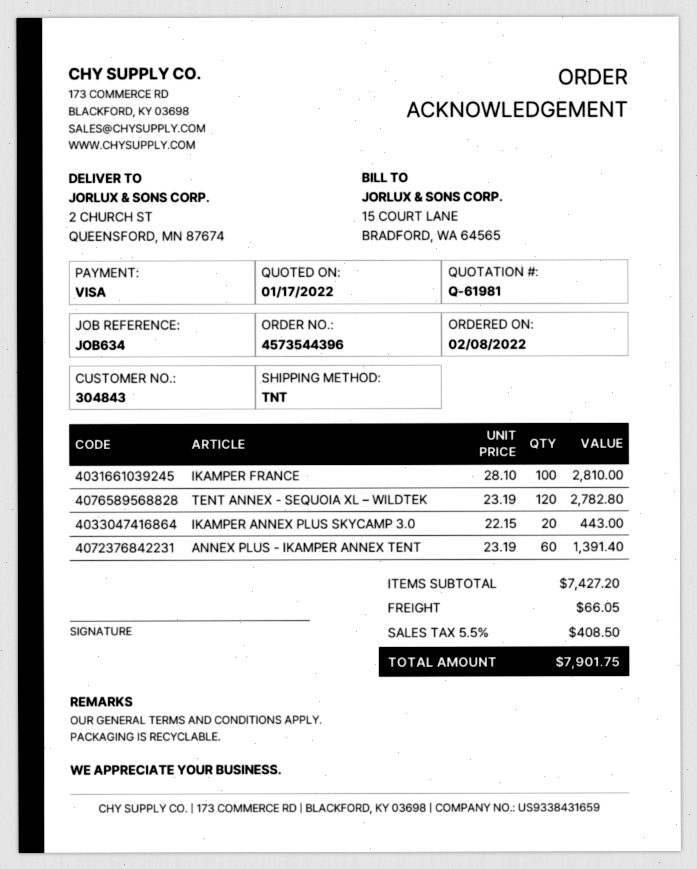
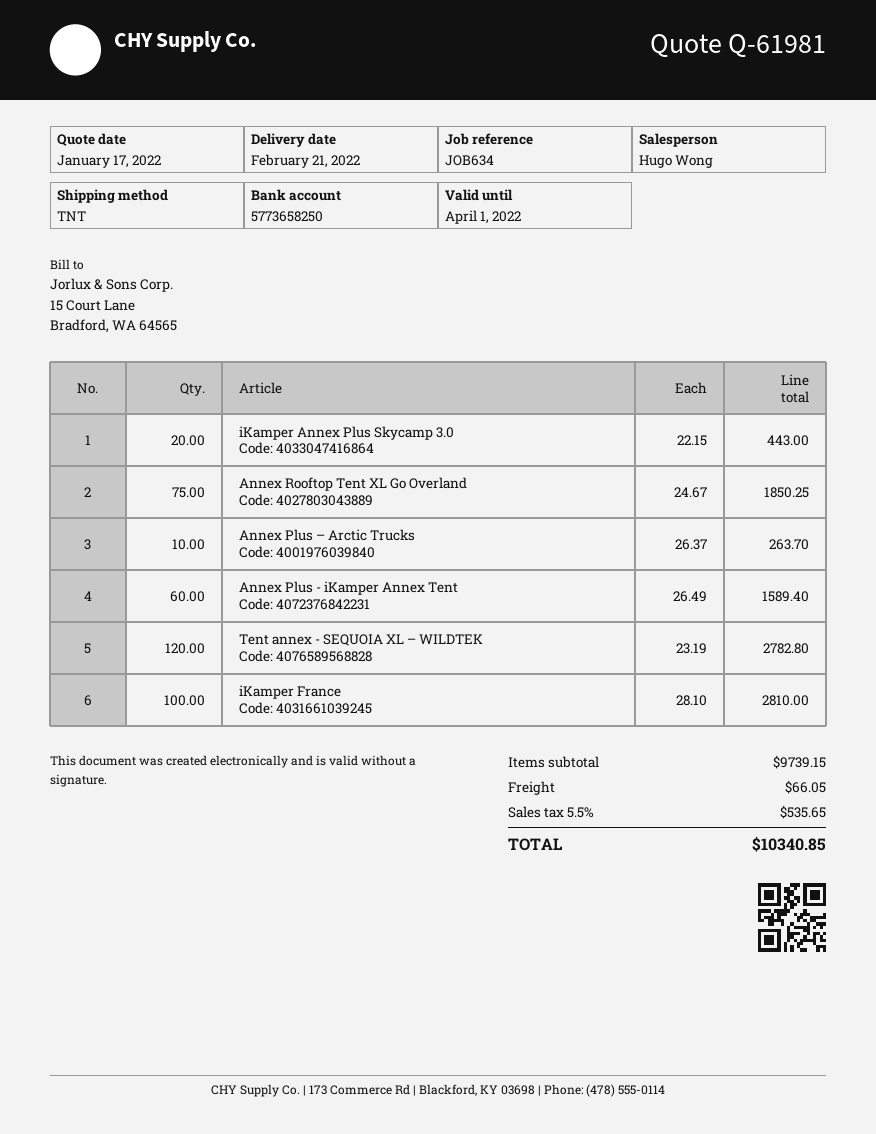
ANNEX PLUS - IKAMPER ANNEX TENT: 60 x 23.19 = 1391.40 -> 60 x 26.49 = 1589.40
Annex Rooftop Tent XL Go Overland: none -> 75 x 24.67 = 1850.25
Annex Plus – Arctic Trucks: none -> 10 x 26.37 = 263.70
subtotal: 7427.20 -> 9739.15
tax: 5.5% = 408.50 -> 5.5% = 535.65
total: 7901.75 -> 10340.85

